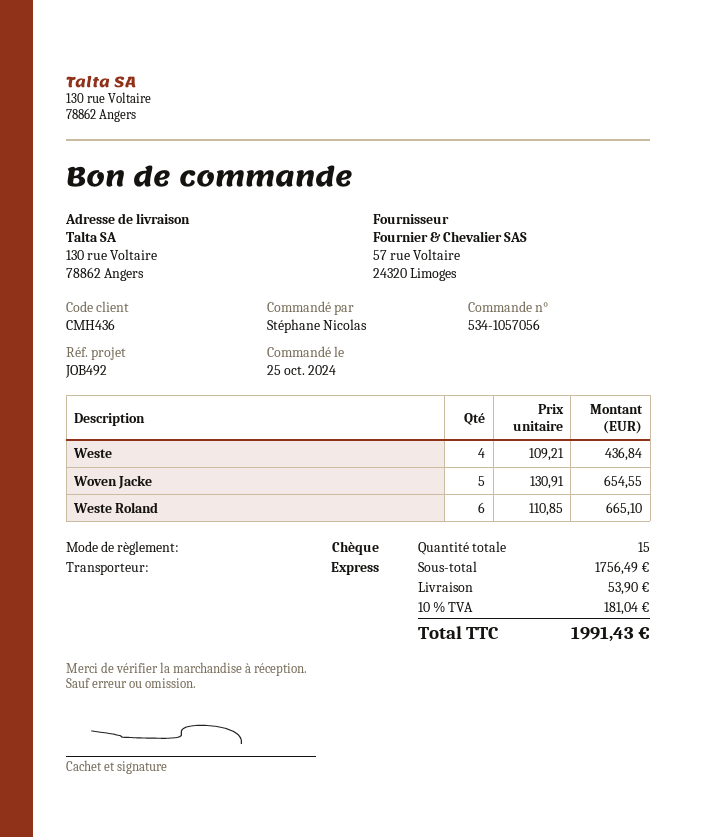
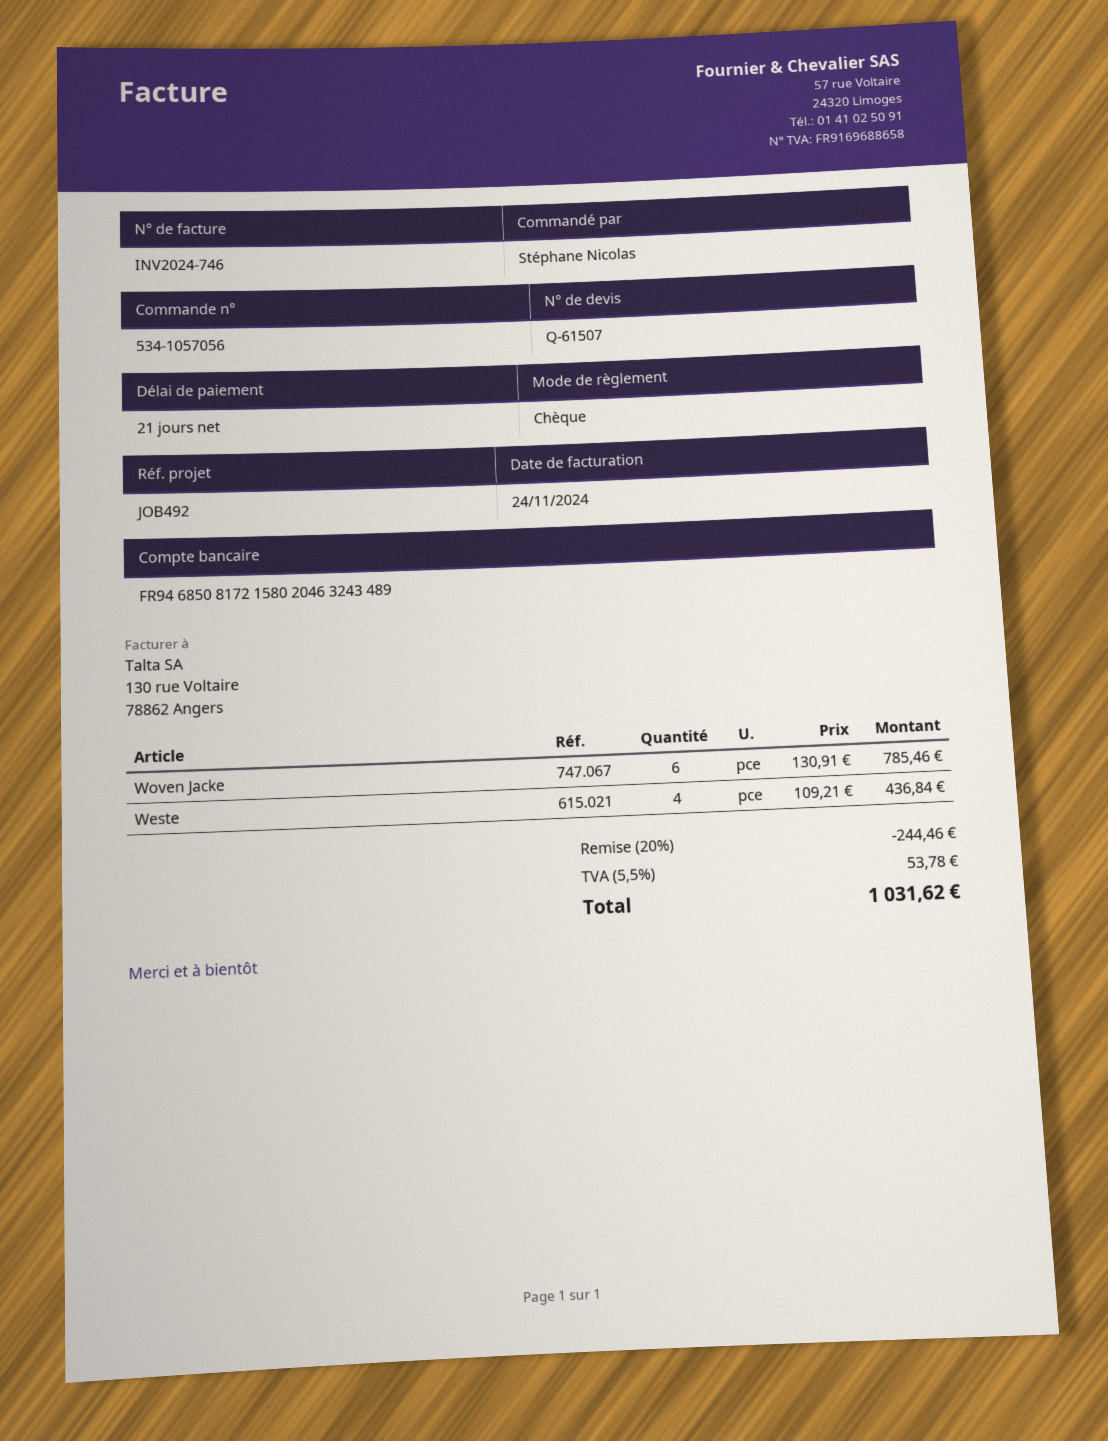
Woven Jacke: 5 x 130.91 = 654.55 -> 6 x 130.91 = 785.46
Weste Roland: 6 x 110.85 = 665.10 -> none
discount: none -> 20% = 244.46
shipping: 53.90 -> none
tax: 10% = 181.04 -> 5.5% = 53.78
total: 1991.43 -> 1031.62

